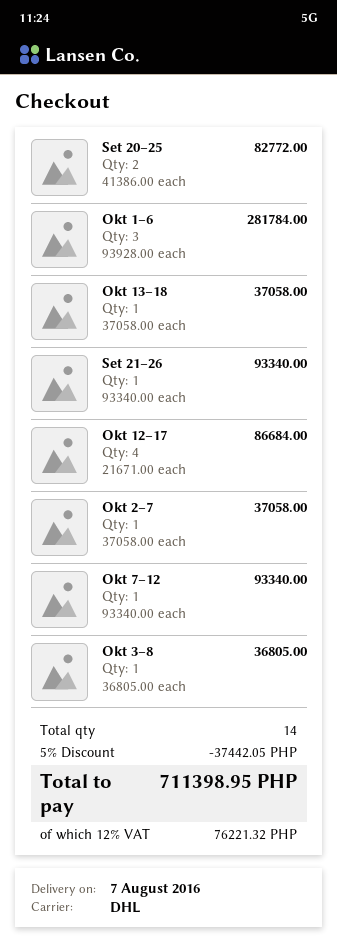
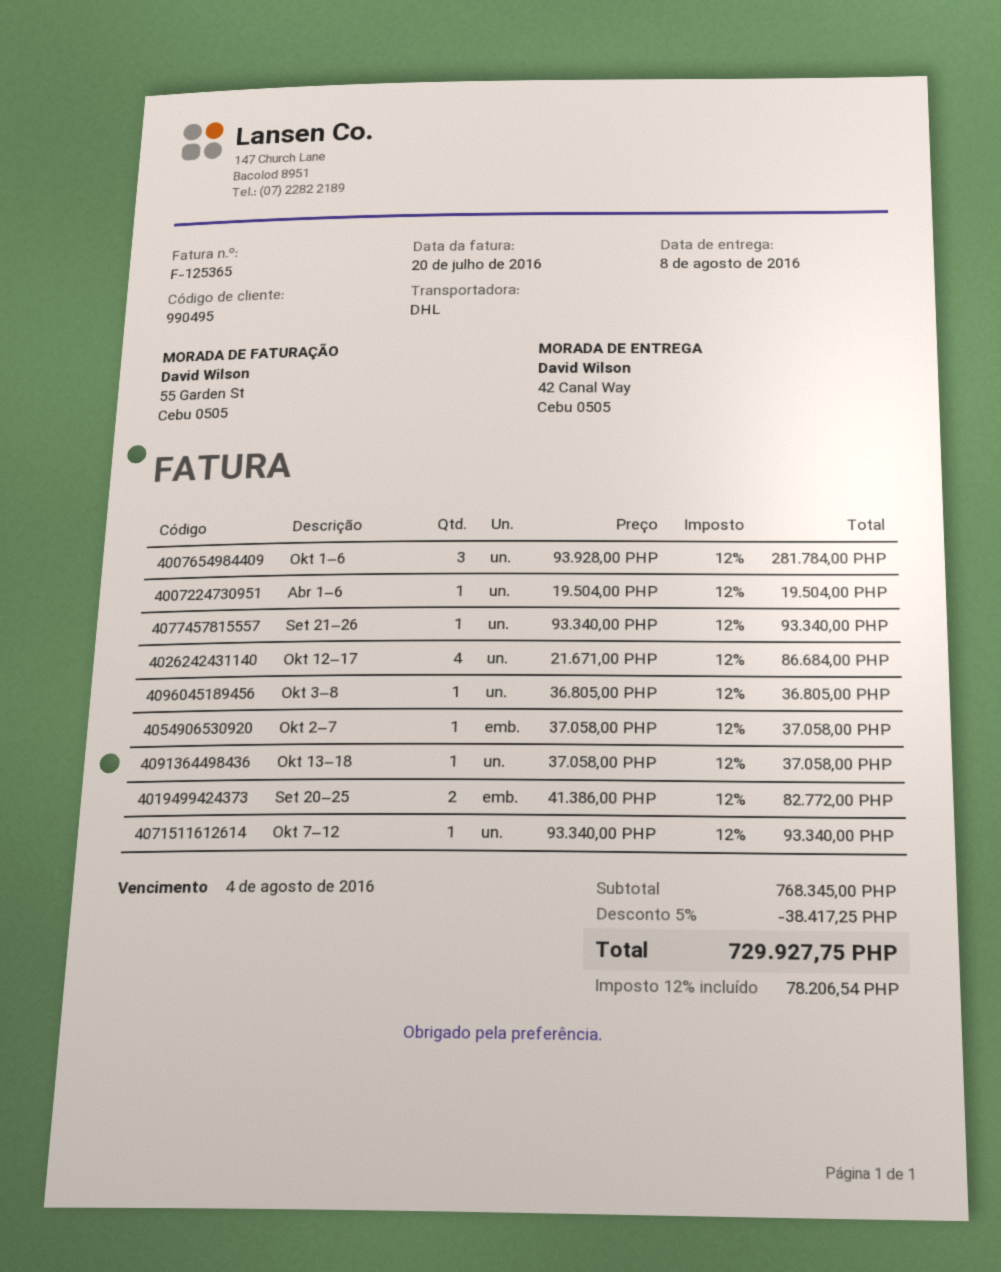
delivery date: 2016-08-07 -> 2016-08-08
Abr 1–6: none -> 1 x 19504.00 = 19504.00
discount: 5% = 37442.05 -> 5% = 38417.25
tax: 12% = 76221.32 -> 12% = 78206.54
total: 711398.95 -> 729927.75

